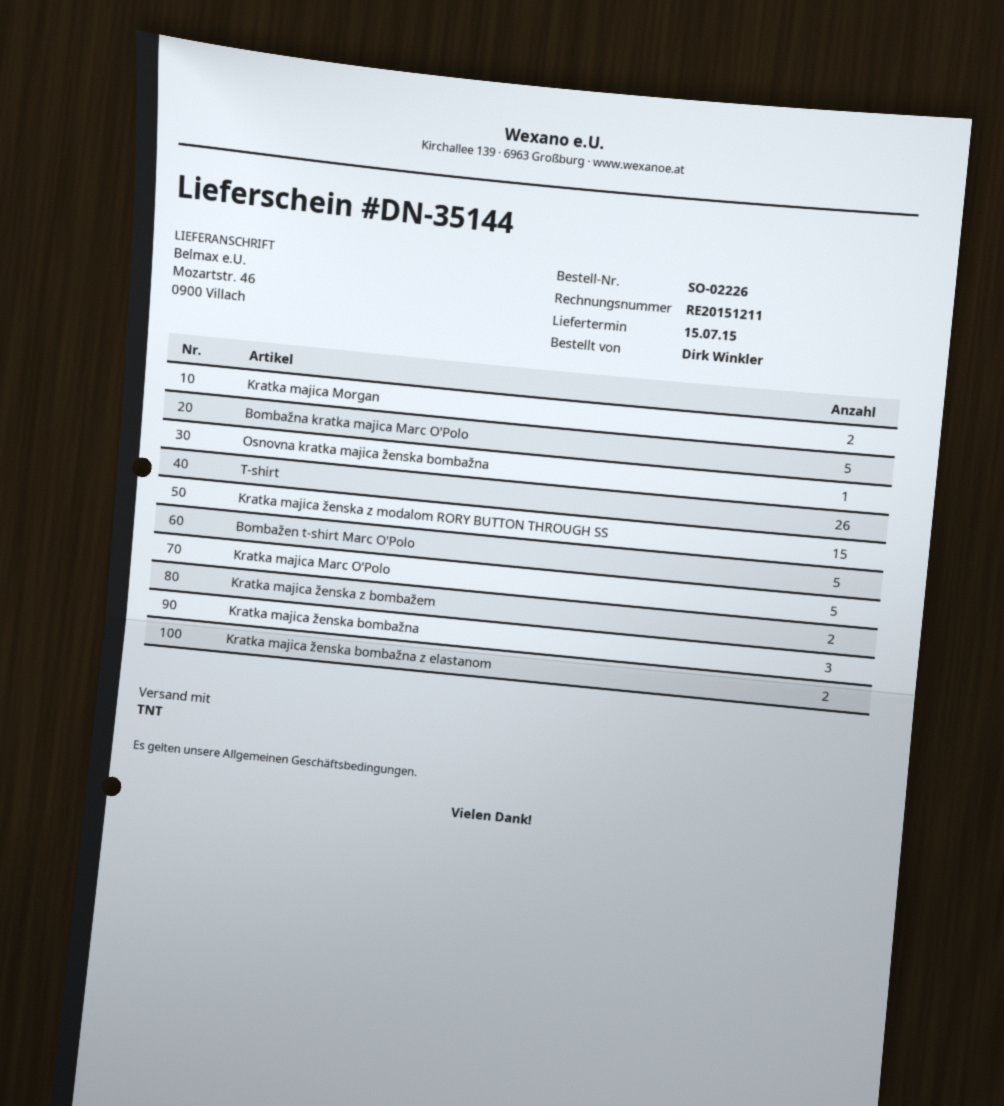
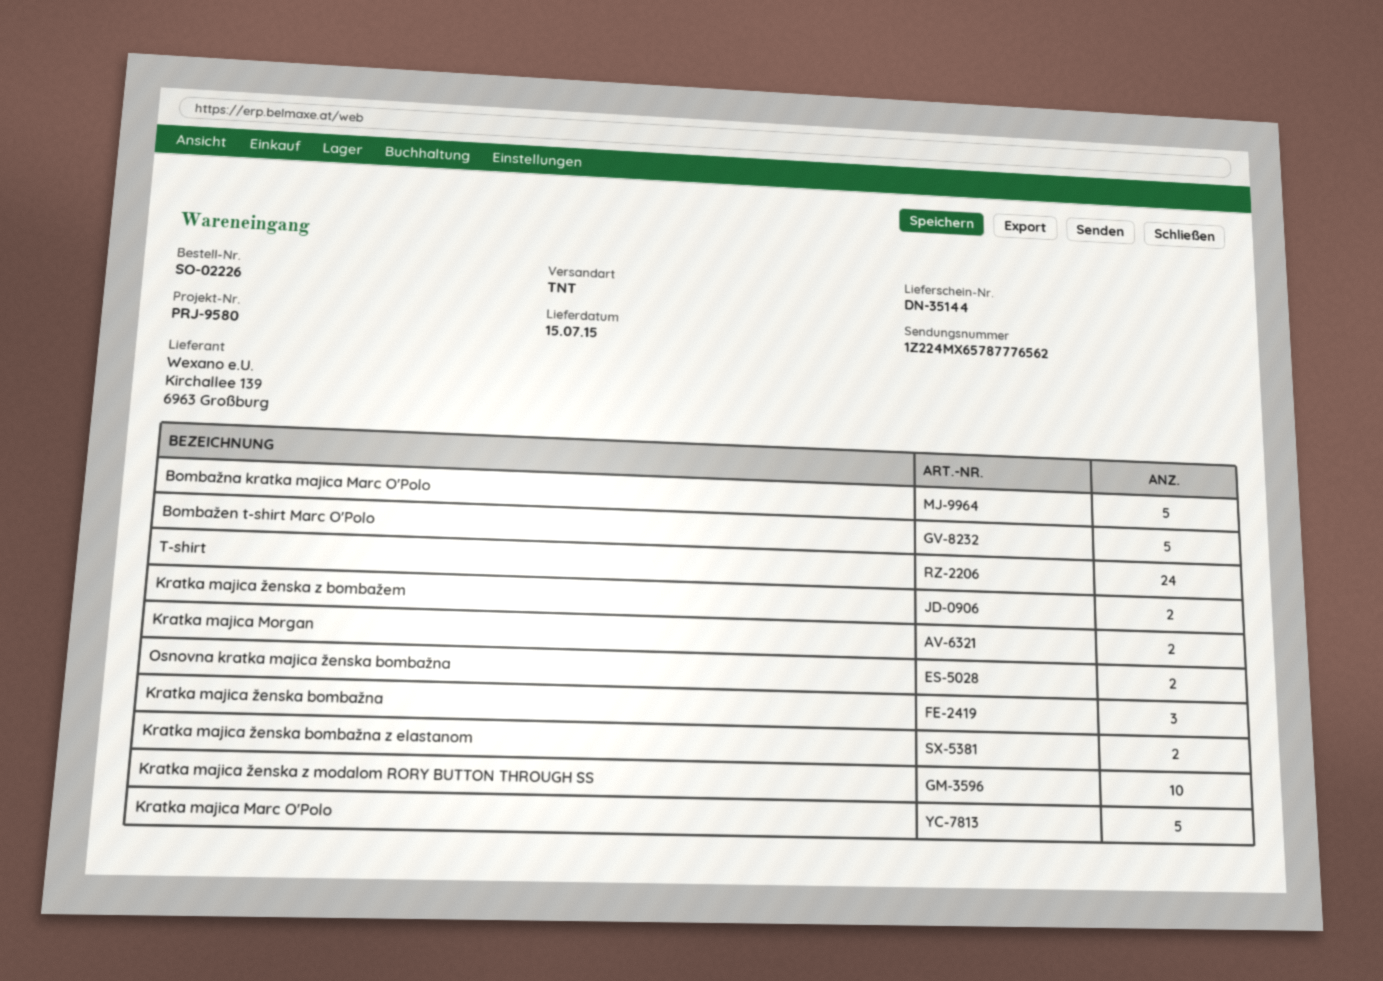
Osnovna kratka majica ženska bombažna: 1 -> 2
T-shirt: 26 -> 24
Kratka majica ženska z modalom RORY BUTTON THROUGH SS: 15 -> 10

